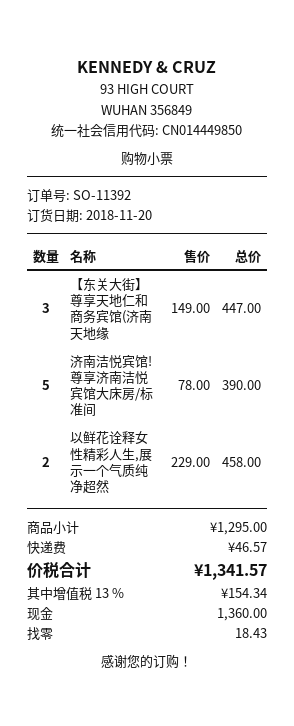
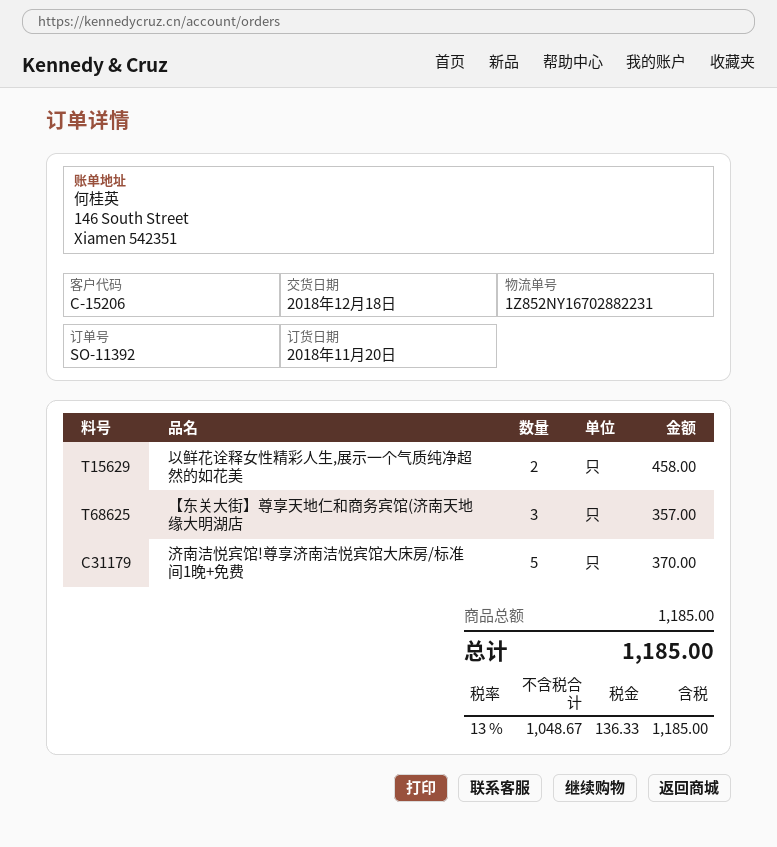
【东关大街】尊享天地仁和商务宾馆(济南天地缘: 3 for 447.00 -> 3 for 357.00
济南洁悦宾馆!尊享济南洁悦宾馆大床房/标准间: 5 for 390.00 -> 5 for 370.00
subtotal: 1295.00 -> 1185.00
shipping: 46.57 -> none
tax: 13% = 154.34 -> 13% = 136.33
total: 1341.57 -> 1185.00

